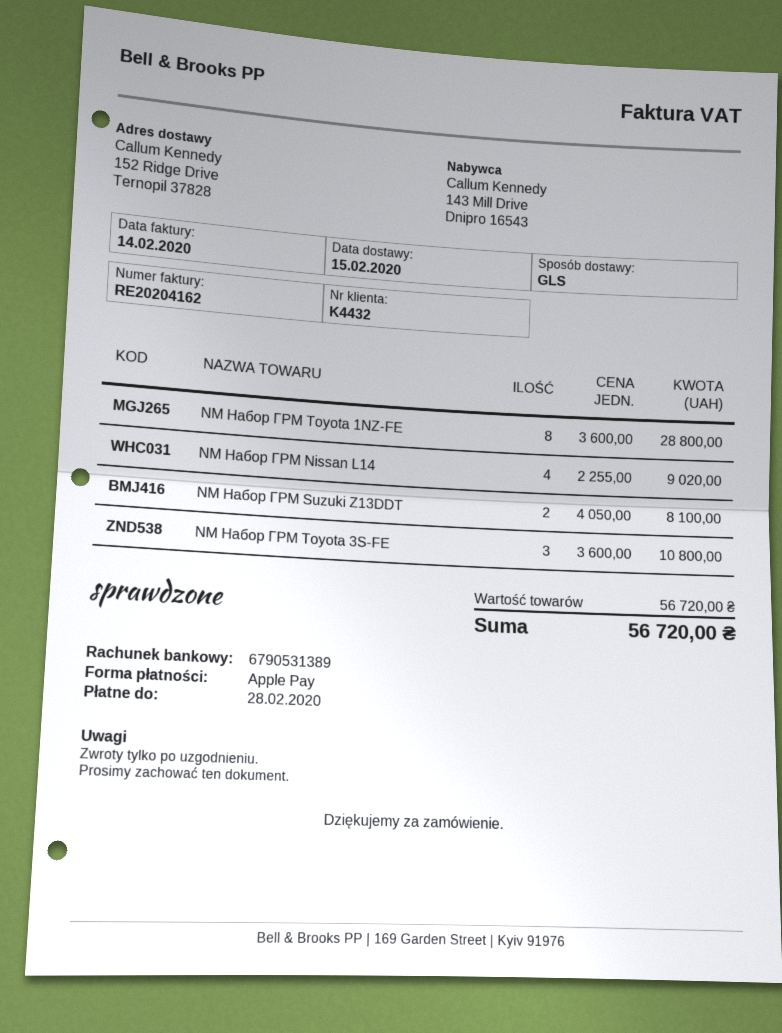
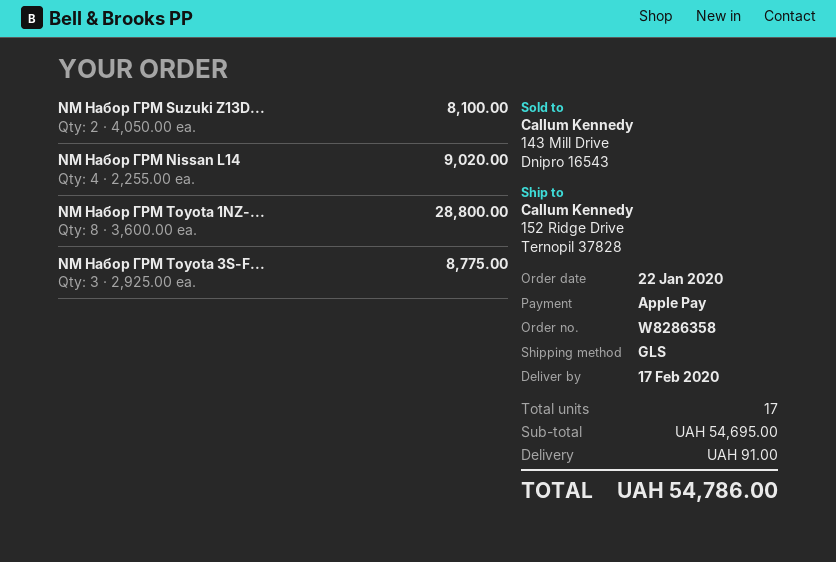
delivery date: 2020-02-15 -> 2020-02-17
NM Набор ГРМ Toyota 3S-FE: 3 x 3600.00 = 10800.00 -> 3 x 2925.00 = 8775.00
subtotal: 56720.00 -> 54695.00
shipping: none -> 91.00
total: 56720.00 -> 54786.00

